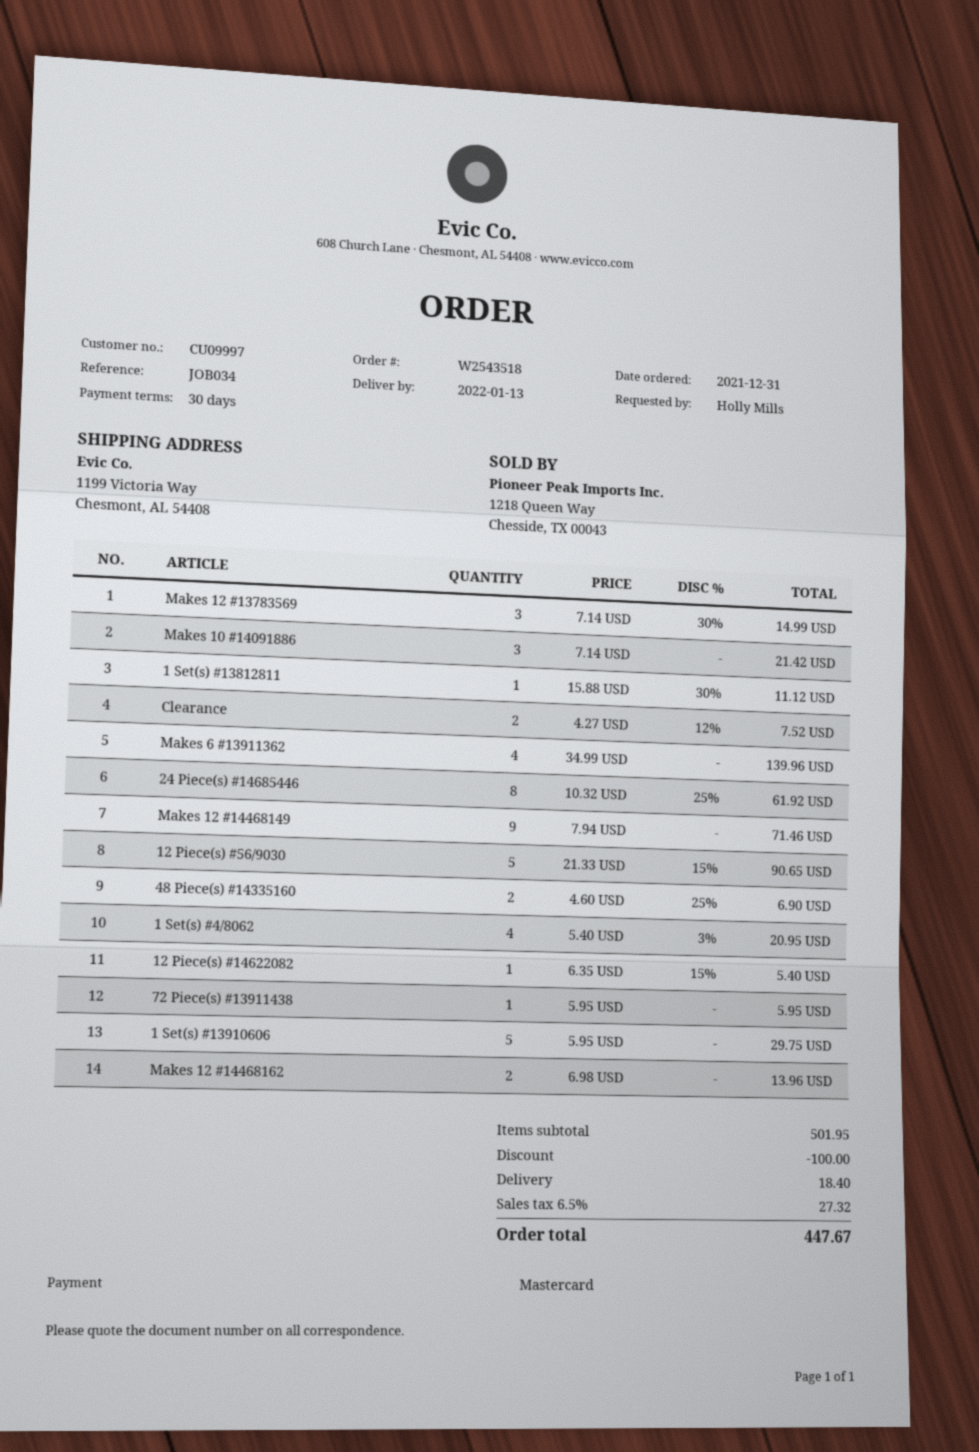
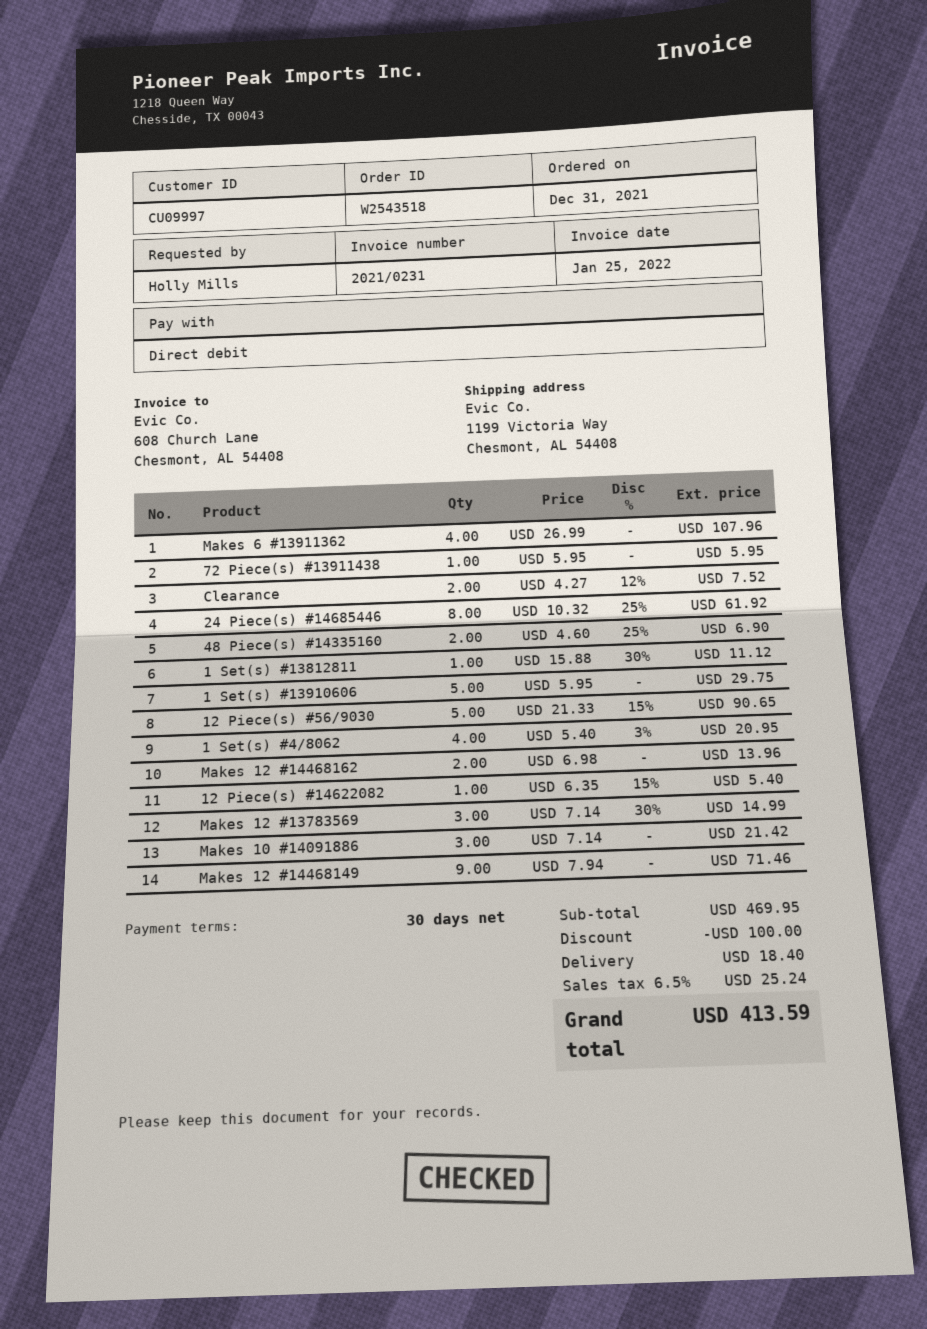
payment method: Mastercard -> direct debit
Makes 6 #13911362: 4 x 34.99 = 139.96 -> 4 x 26.99 = 107.96
subtotal: 501.95 -> 469.95
tax: 6.5% = 27.32 -> 6.5% = 25.24
total: 447.67 -> 413.59

